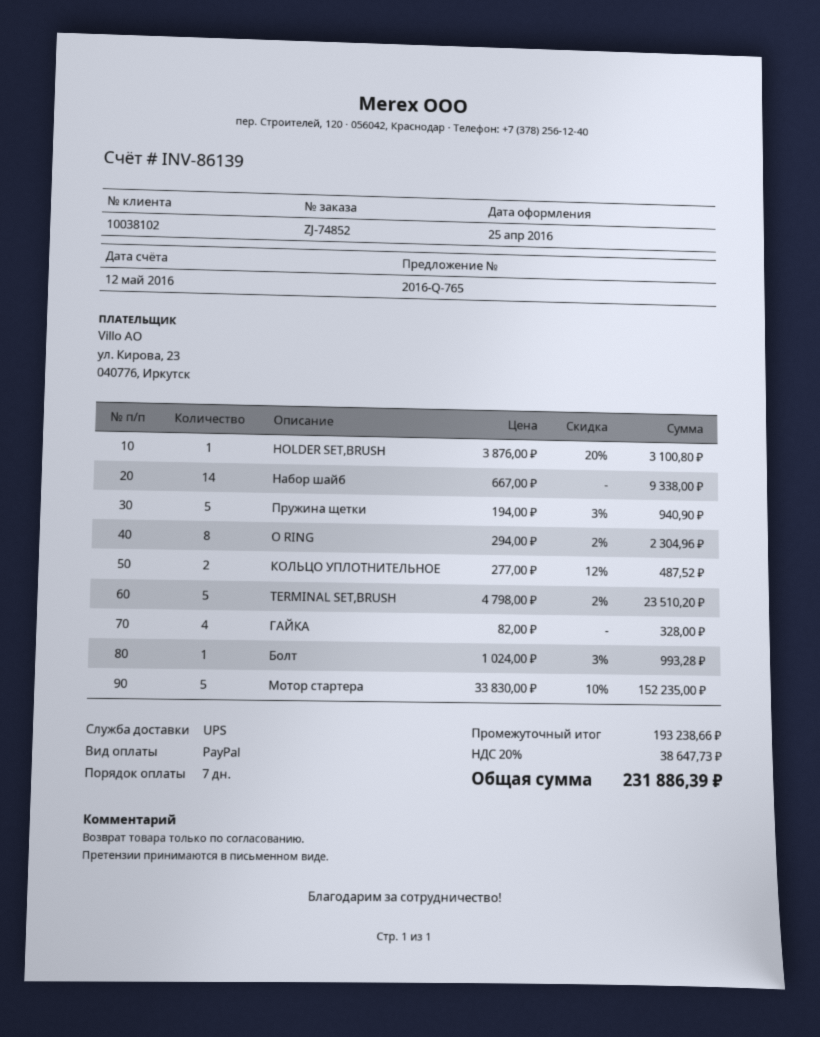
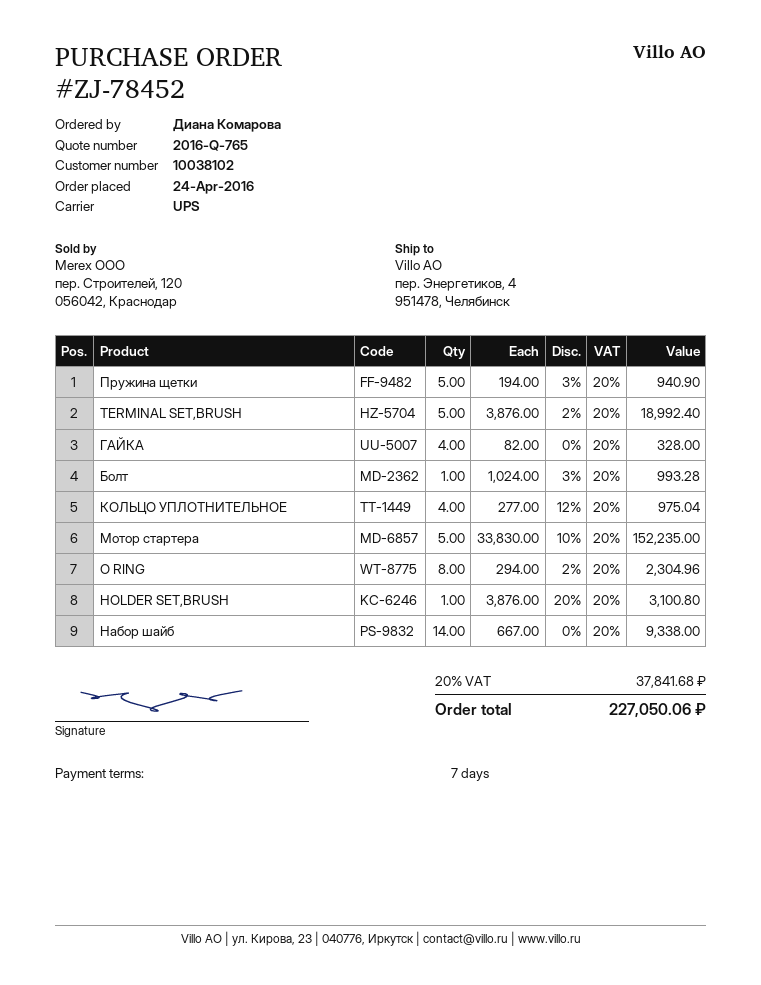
order number: ZJ-74852 -> ZJ-78452
order date: 2016-04-25 -> 2016-04-24
КОЛЬЦО УПЛОТНИТЕЛЬНОЕ: 2 x 277.00 - 12% = 487.52 -> 4 x 277.00 - 12% = 975.04
TERMINAL SET,BRUSH: 5 x 4798.00 - 2% = 23510.20 -> 5 x 3876.00 - 2% = 18992.40
tax: 20% = 38647.73 -> 20% = 37841.68
total: 231886.39 -> 227050.06

